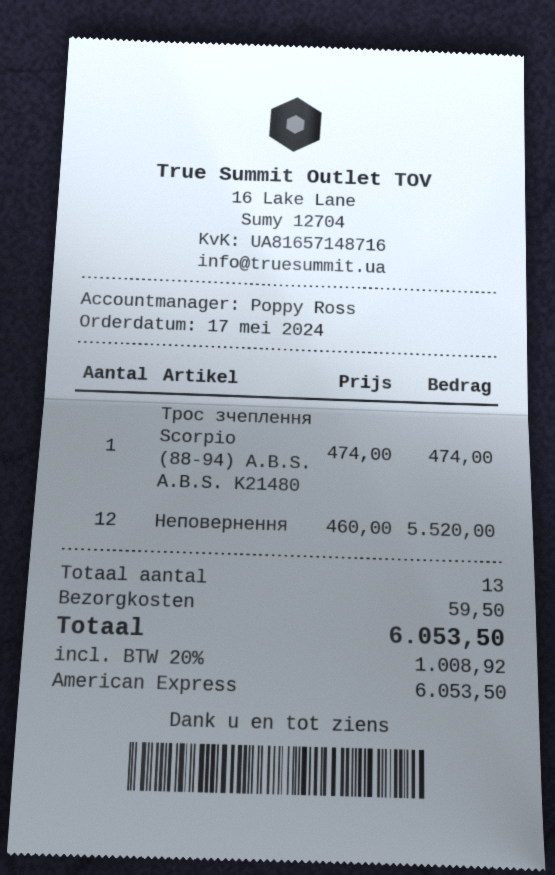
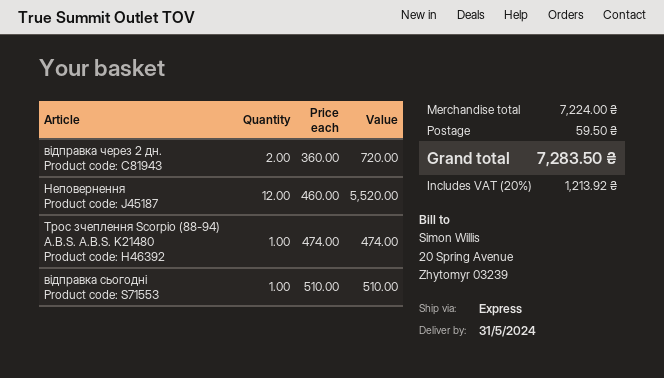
відправка через 2 дн.: none -> 2 x 360.00 = 720.00
відправка сьогодні: none -> 1 x 510.00 = 510.00
tax: 20% = 1008.92 -> 20% = 1213.92
total: 6053.50 -> 7283.50

